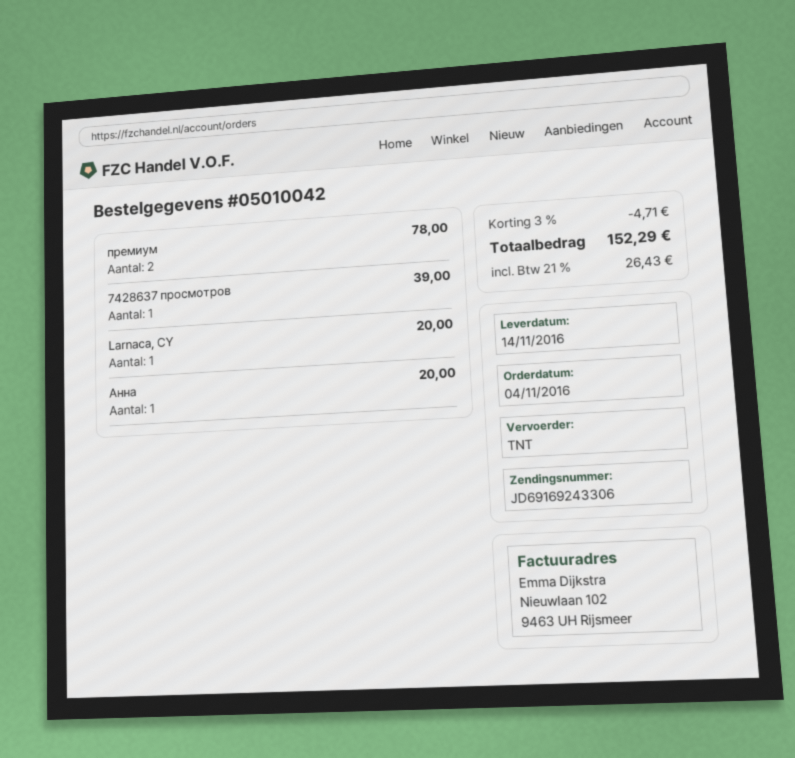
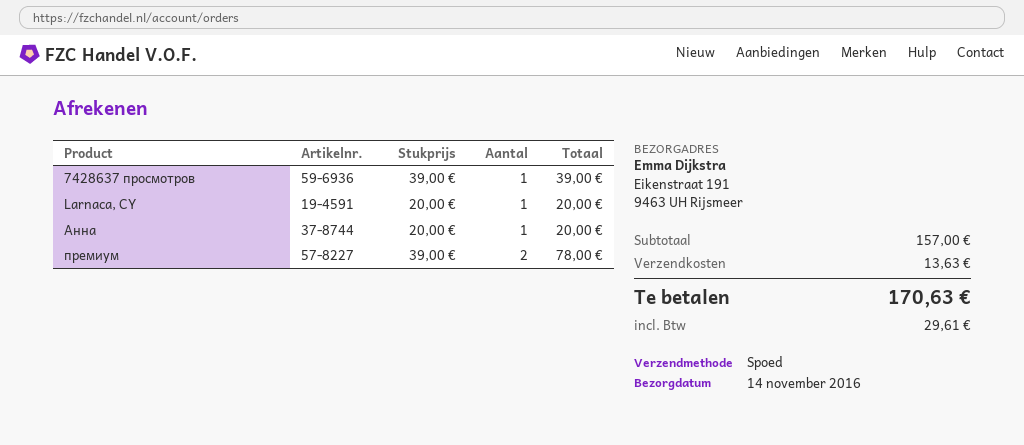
shipping method: TNT -> express
discount: 3% = 4.71 -> none
shipping: none -> 13.63
tax: 26.43 -> 29.61
total: 152.29 -> 170.63

